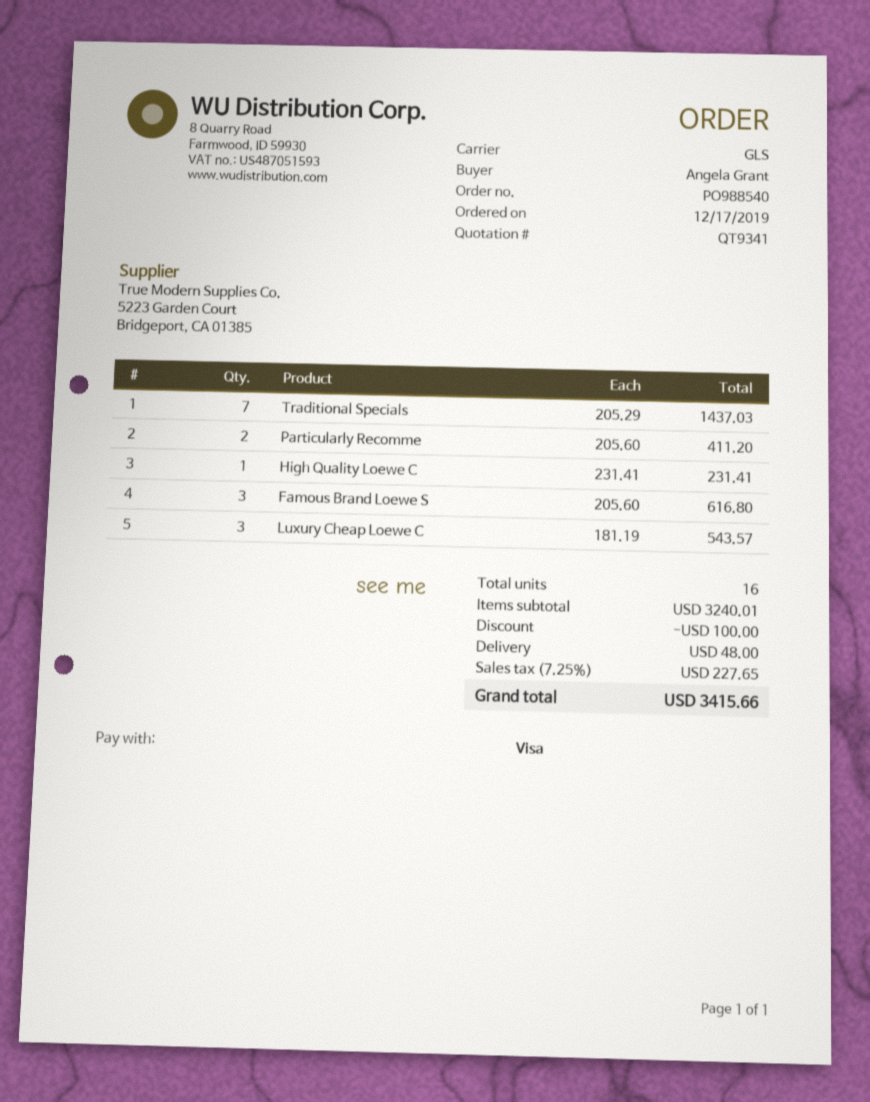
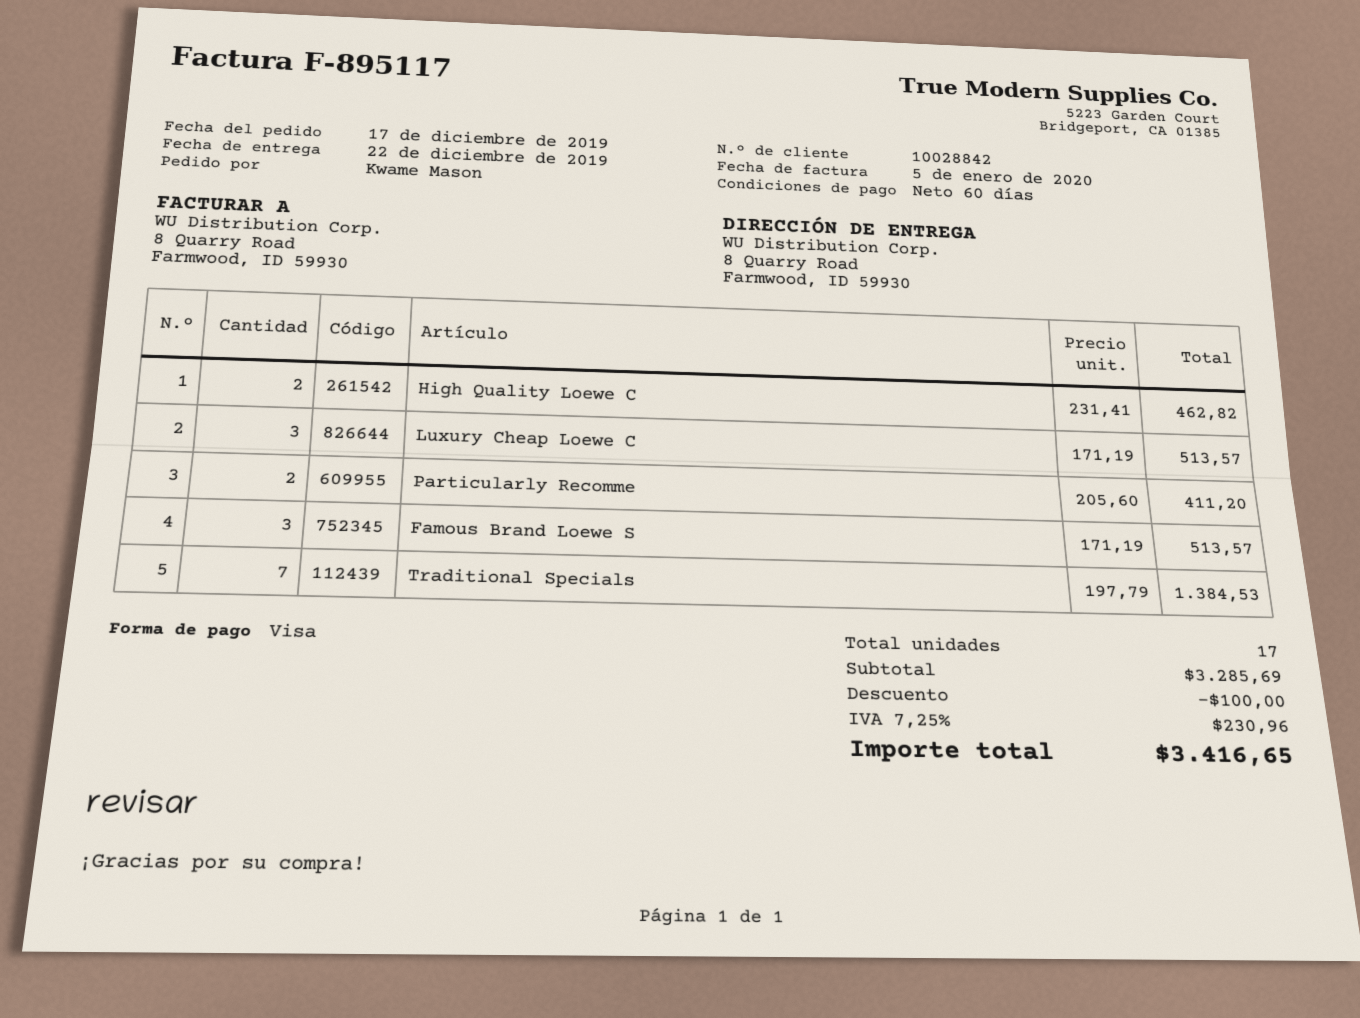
ordered by: Angela Grant -> Kwame Mason
Traditional Specials: 7 x 205.29 = 1437.03 -> 7 x 197.79 = 1384.53
High Quality Loewe C: 1 x 231.41 = 231.41 -> 2 x 231.41 = 462.82
Famous Brand Loewe S: 3 x 205.60 = 616.80 -> 3 x 171.19 = 513.57
Luxury Cheap Loewe C: 3 x 181.19 = 543.57 -> 3 x 171.19 = 513.57
total quantity: 16 -> 17
subtotal: 3240.01 -> 3285.69
shipping: 48.00 -> none
tax: 7.25% = 227.65 -> 7.25% = 230.96
total: 3415.66 -> 3416.65

